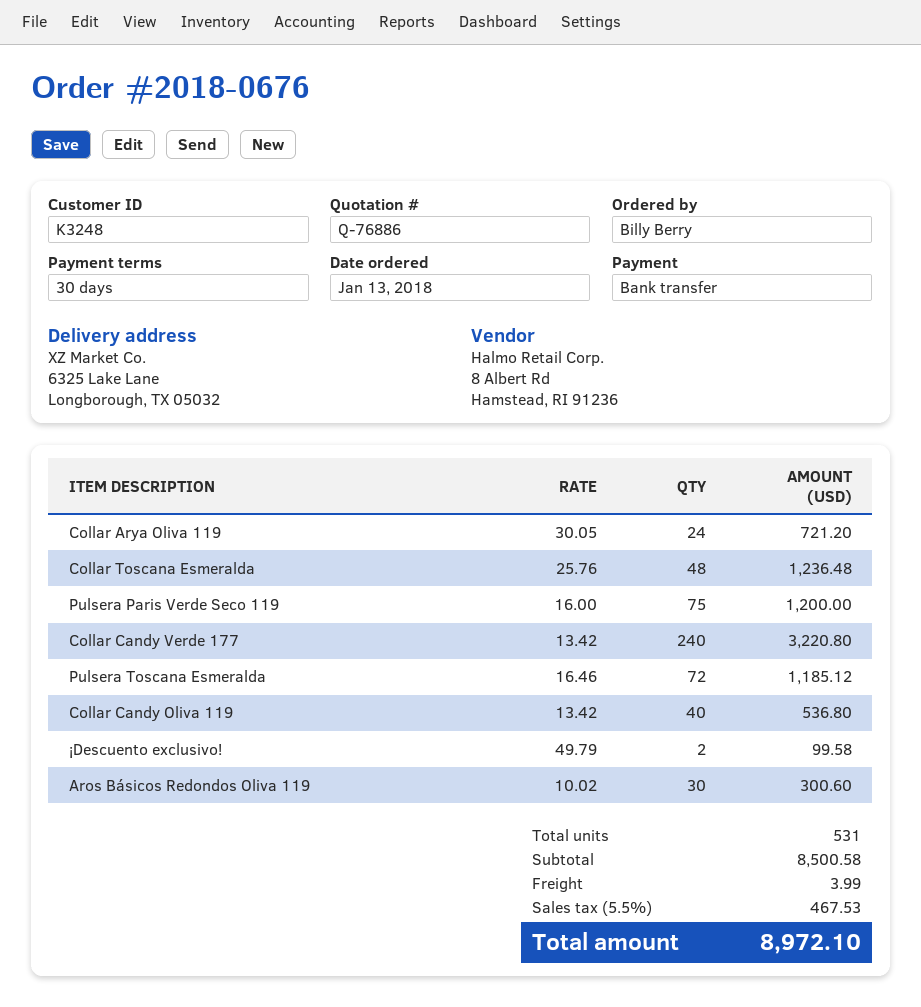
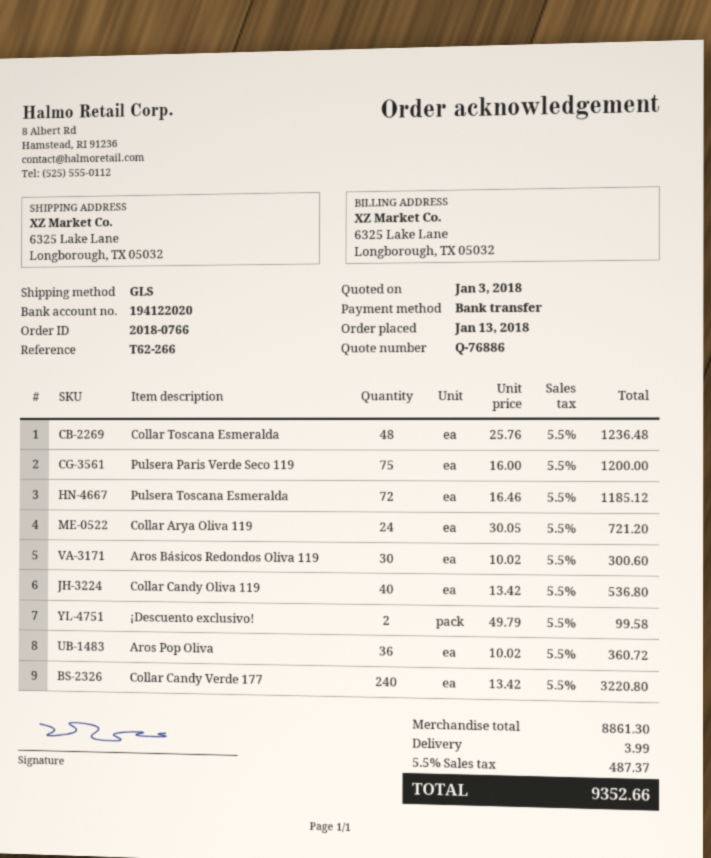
order number: 2018-0676 -> 2018-0766
Aros Pop Oliva: none -> 36 x 10.02 = 360.72
subtotal: 8500.58 -> 8861.30
tax: 5.5% = 467.53 -> 5.5% = 487.37
total: 8972.10 -> 9352.66

